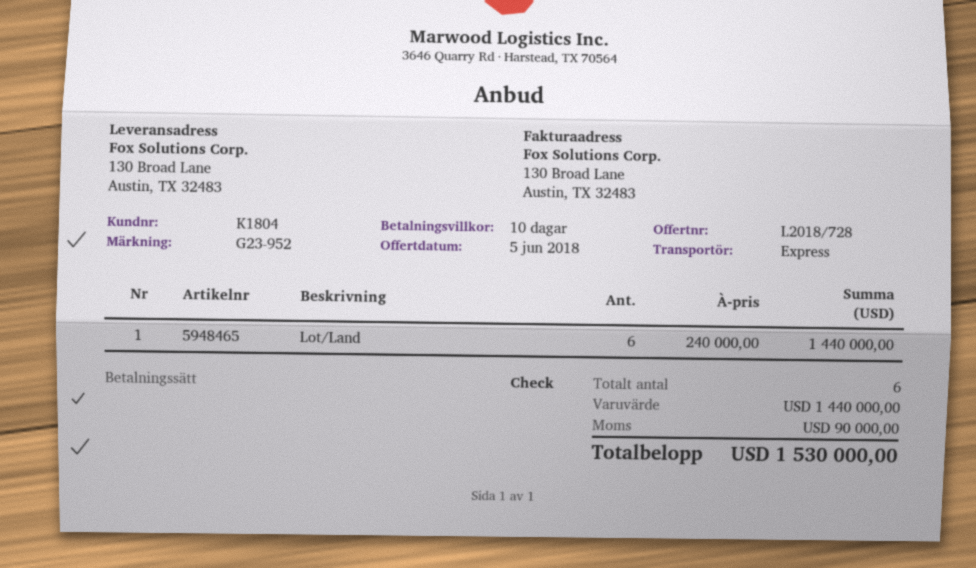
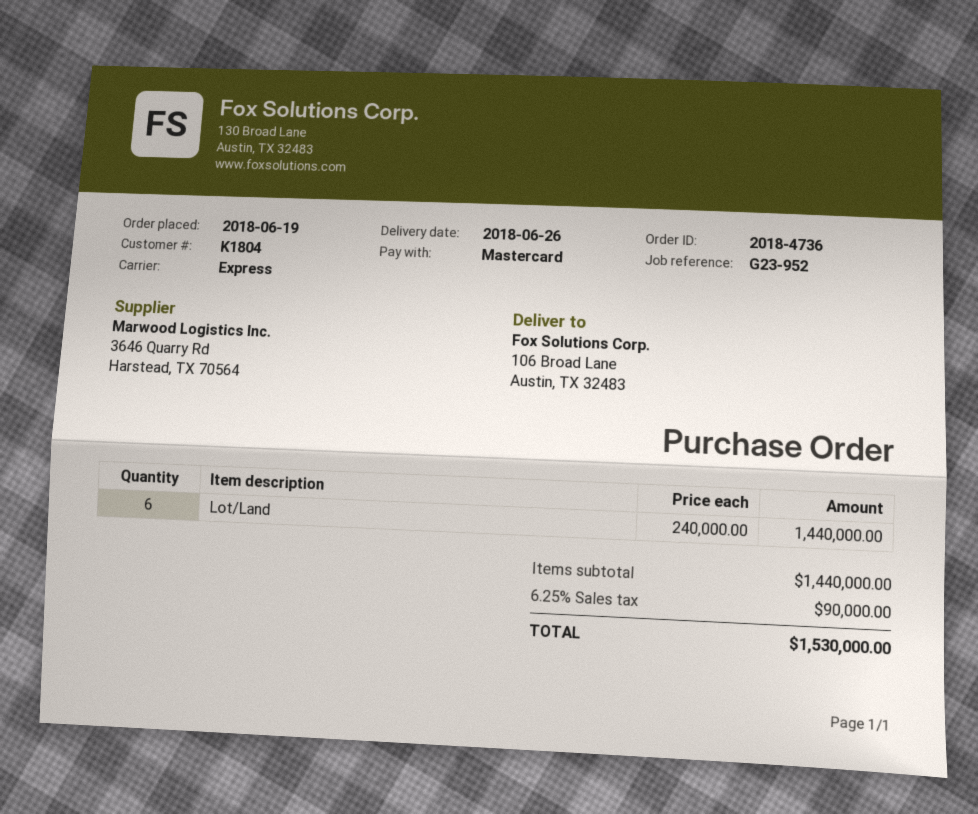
payment method: cheque -> Mastercard
ship to: 130 Broad Lane, Austin, TX 32483 -> 106 Broad Lane, Austin, TX 32483

